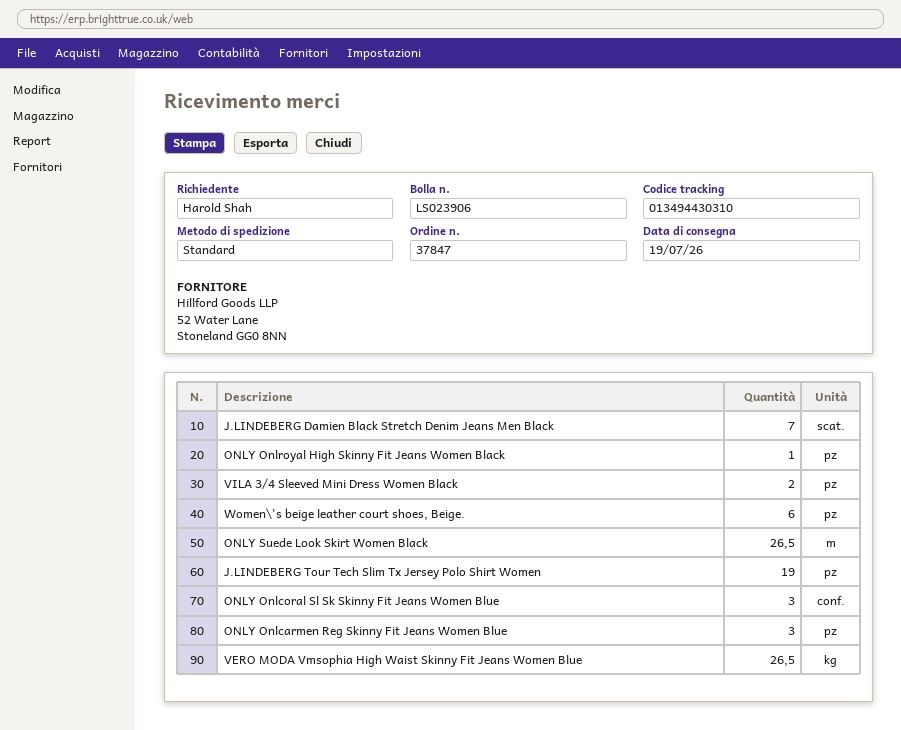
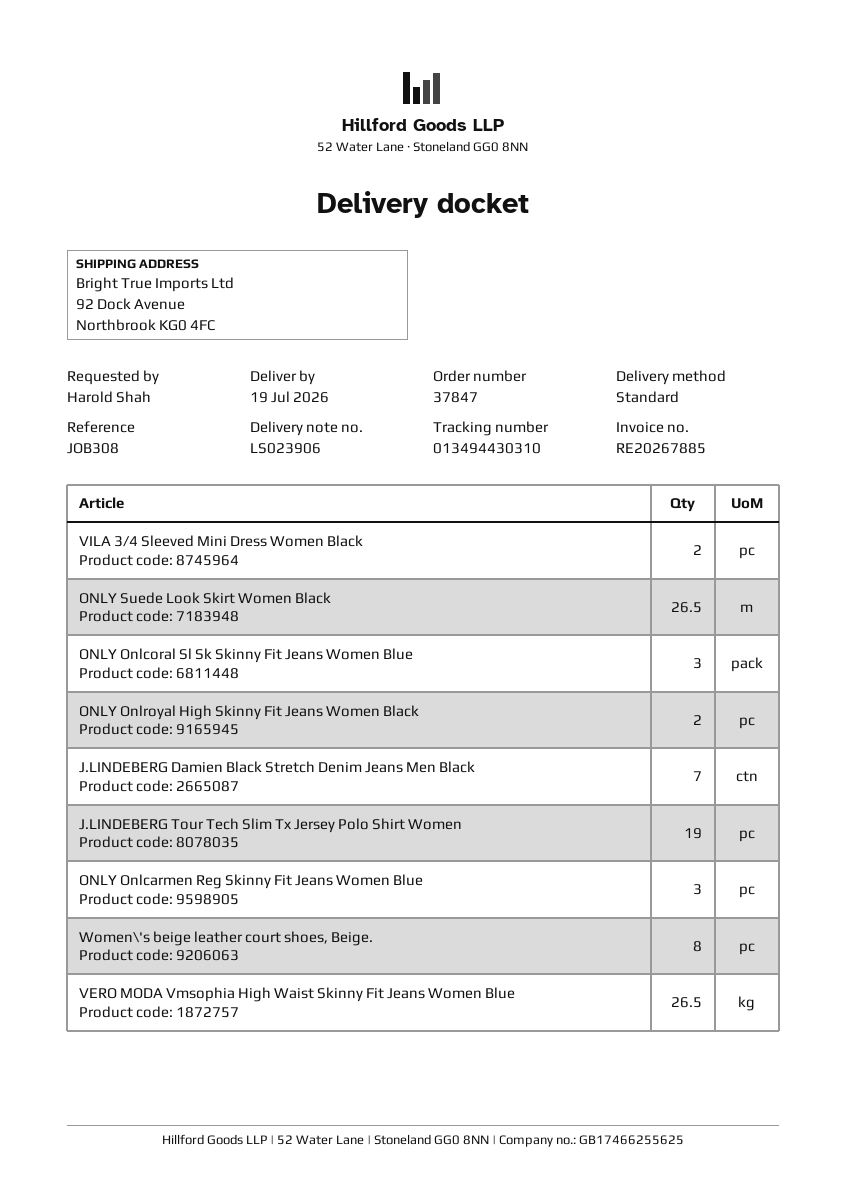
ONLY Onlroyal High Skinny Fit Jeans Women Black: 1 -> 2
Women\'s beige leather court shoes, Beige.: 6 -> 8

